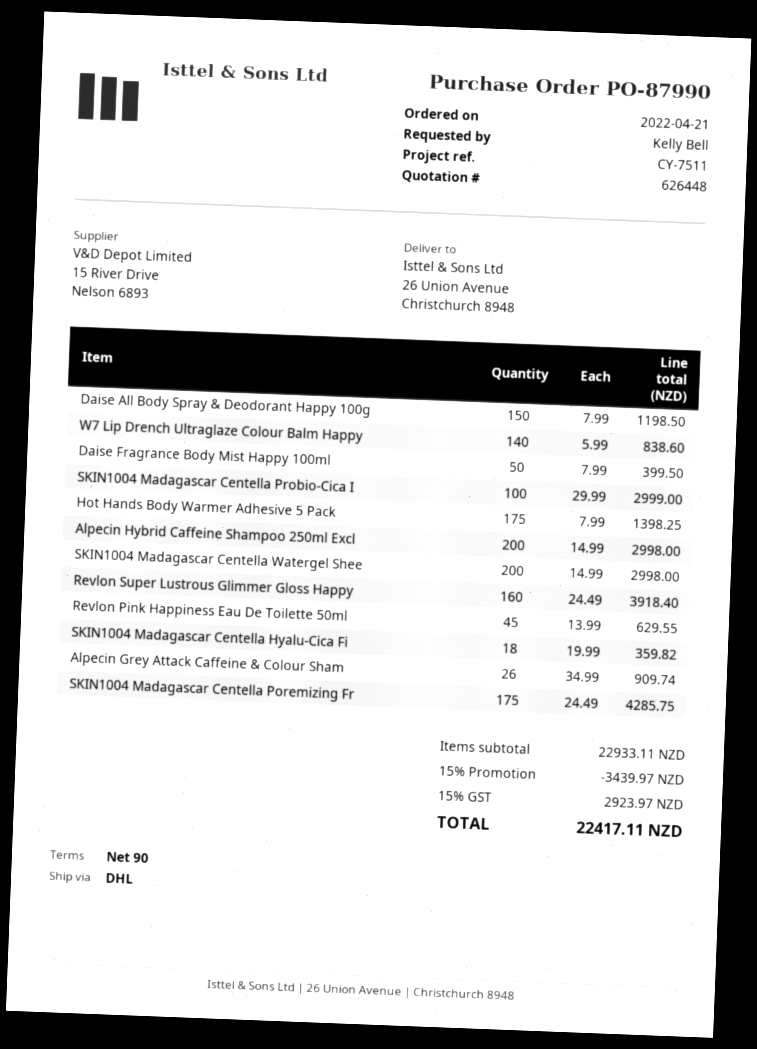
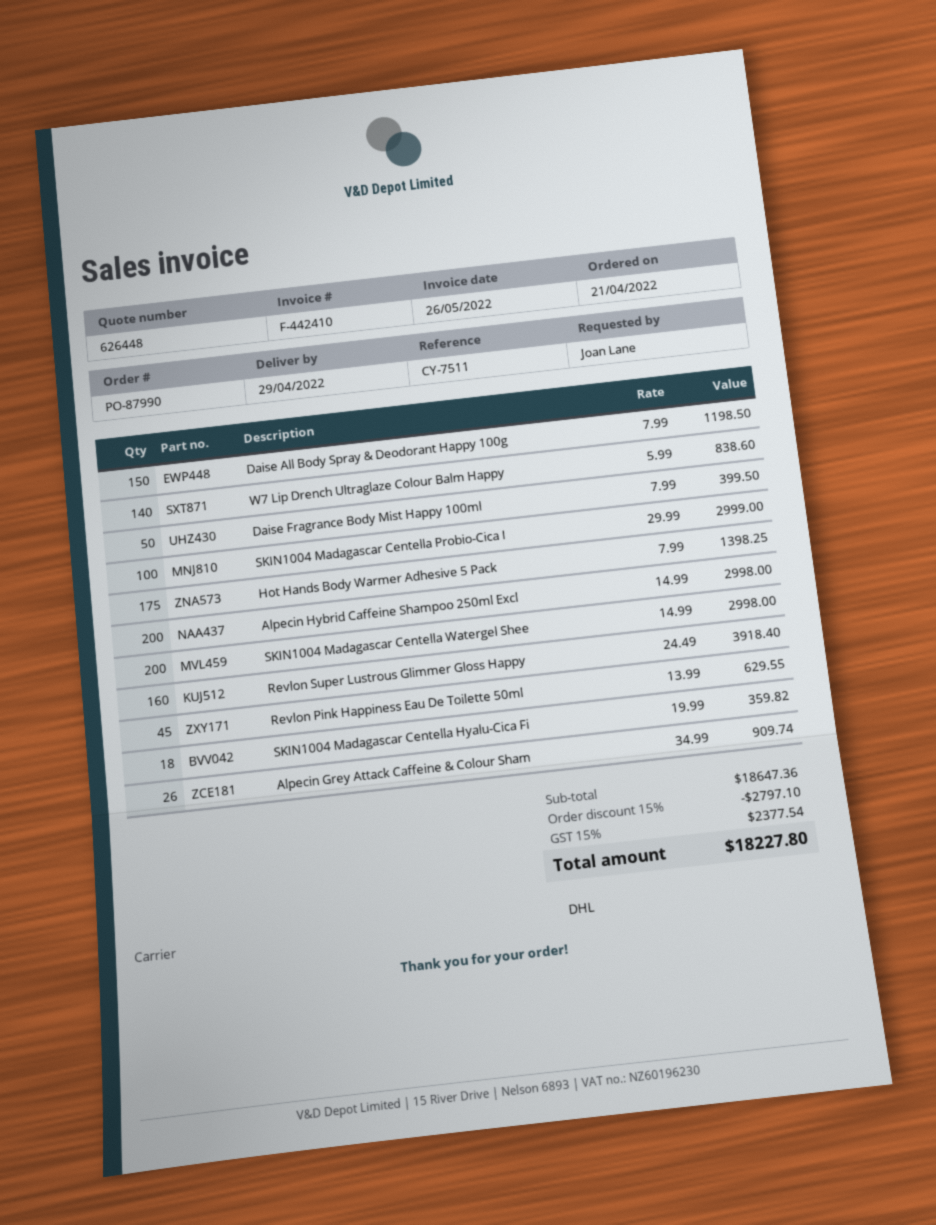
ordered by: Kelly Bell -> Joan Lane
SKIN1004 Madagascar Centella Poremizing Fr: 175 x 24.49 = 4285.75 -> none
subtotal: 22933.11 -> 18647.36
discount: 15% = 3439.97 -> 15% = 2797.10
tax: 15% = 2923.97 -> 15% = 2377.54
total: 22417.11 -> 18227.80

